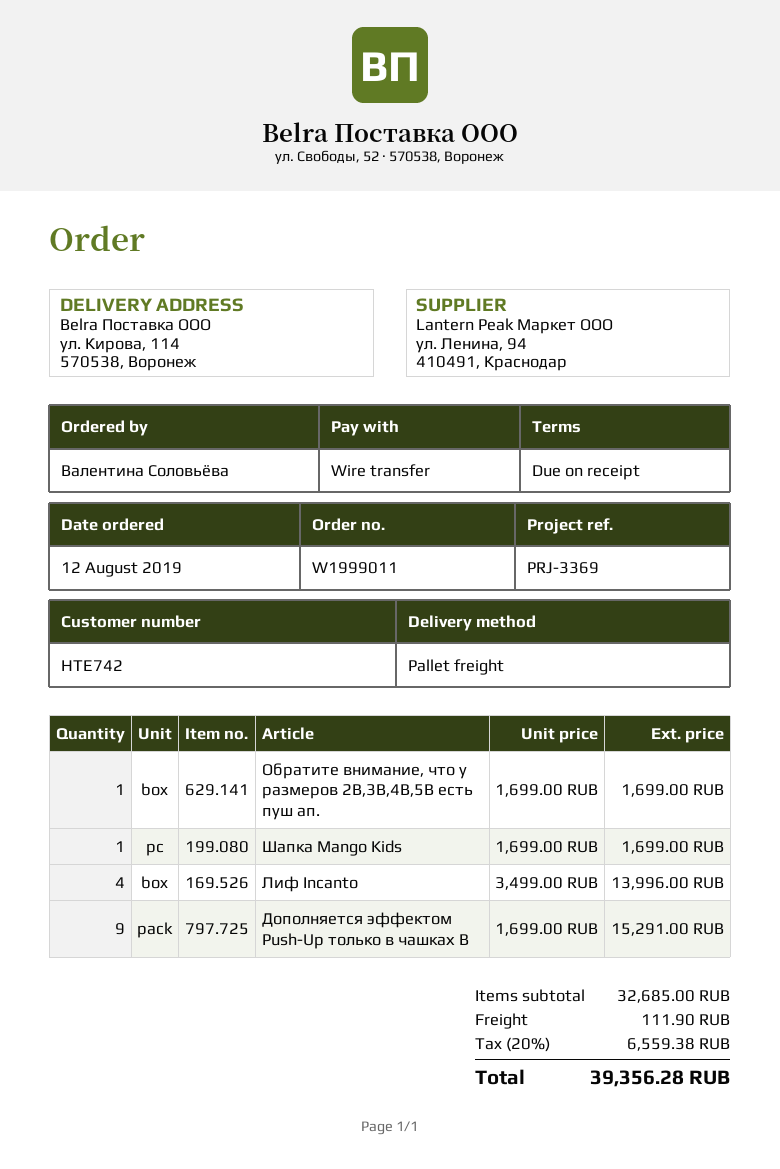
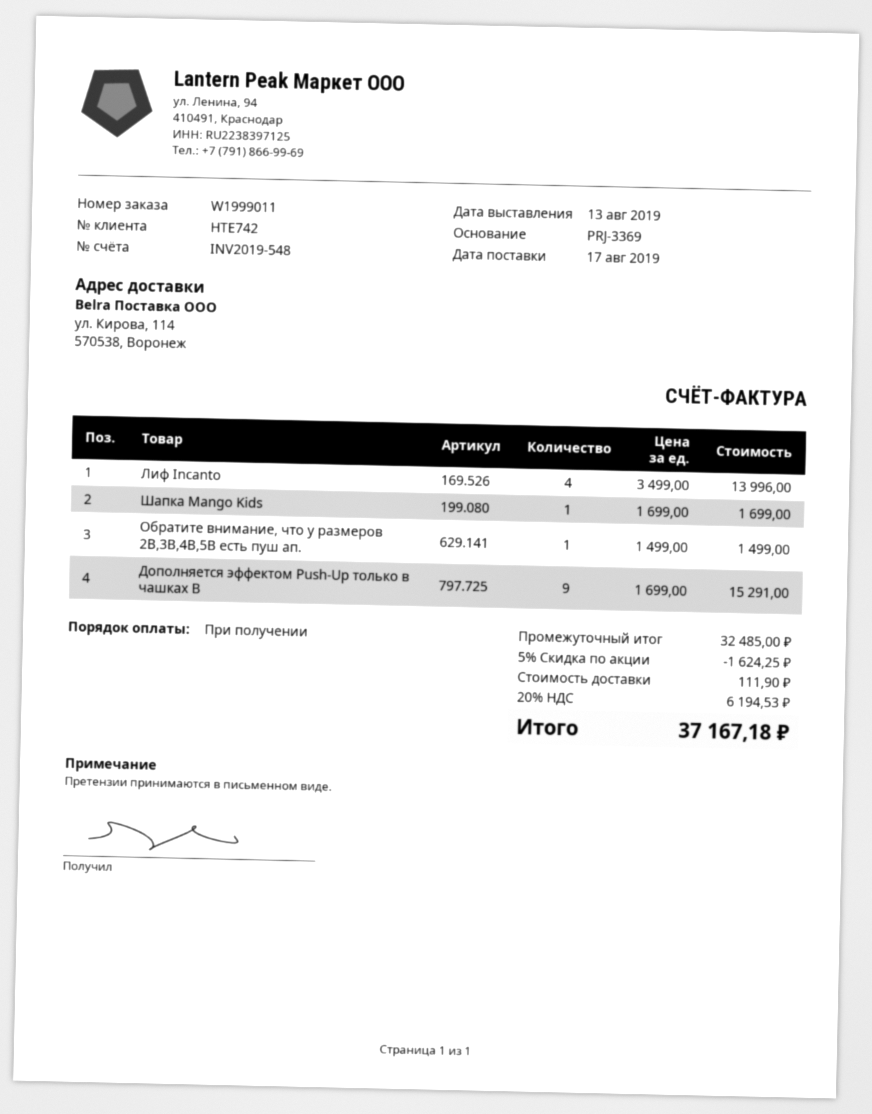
Обратите внимание, что у размеров 2B,3B,4B,5B есть пуш ап.: 1 x 1699.00 = 1699.00 -> 1 x 1499.00 = 1499.00
subtotal: 32685.00 -> 32485.00
discount: none -> 5% = 1624.25
tax: 20% = 6559.38 -> 20% = 6194.53
total: 39356.28 -> 37167.18

